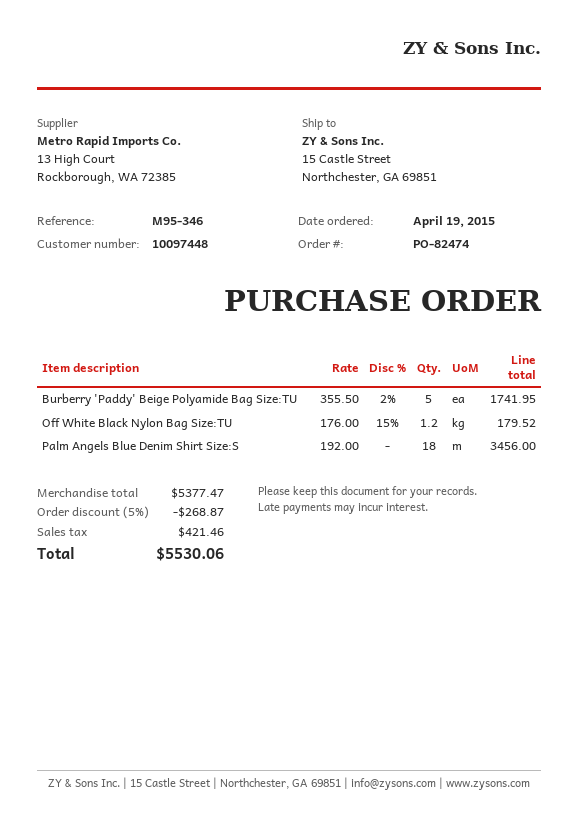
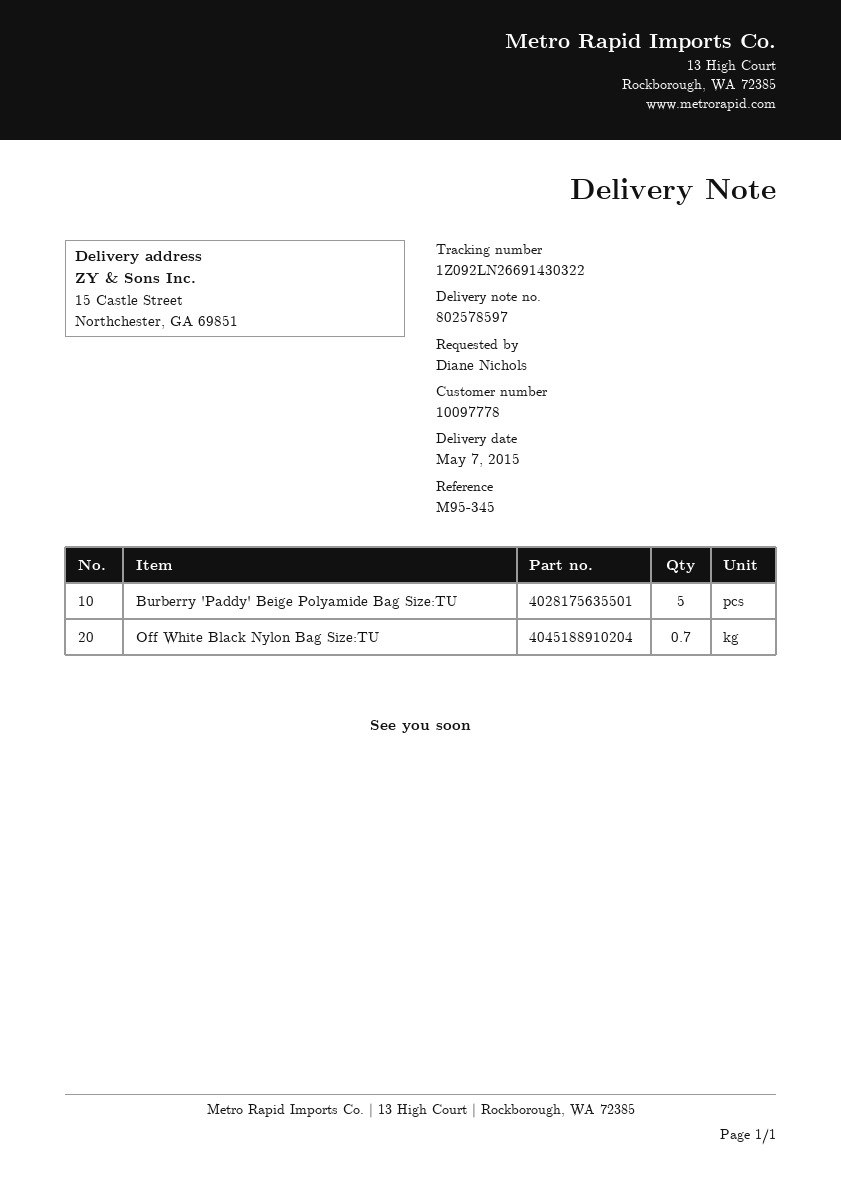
customer number: 10097448 -> 10097778
reference: M95-346 -> M95-345
Off White Black Nylon Bag Size:TU: 1.2 -> 0.7
Palm Angels Blue Denim Shirt Size:S: 18 -> none

